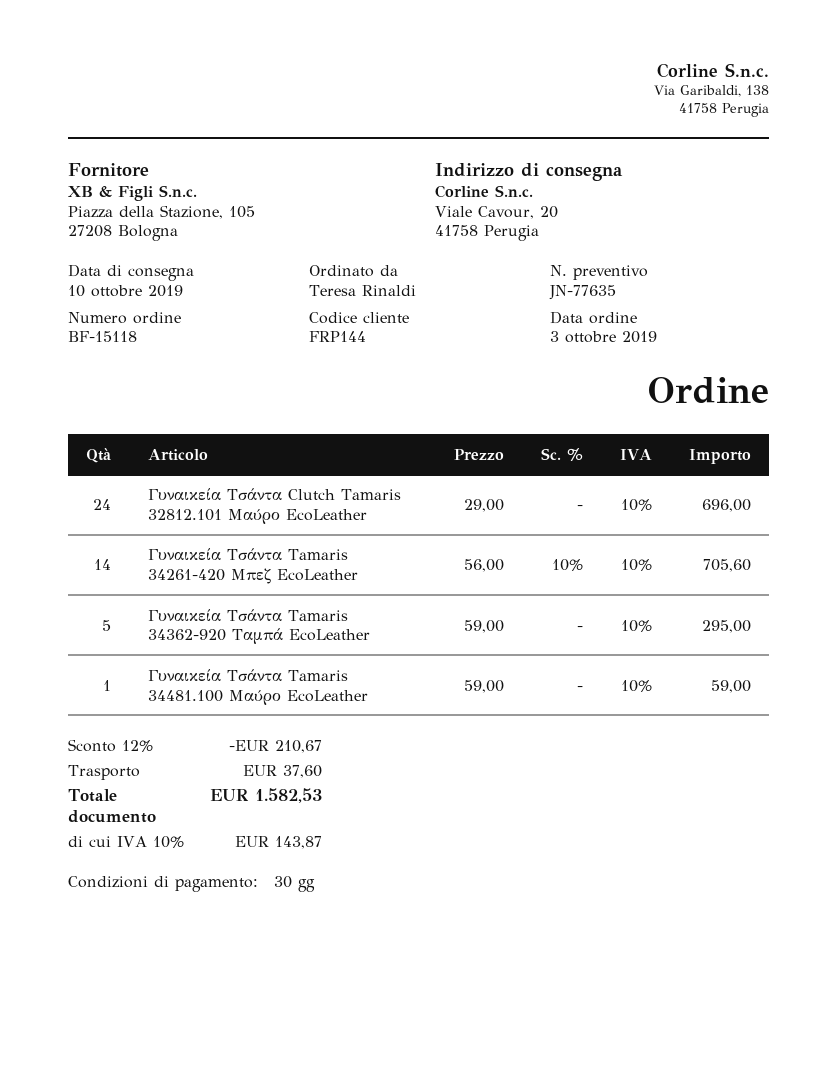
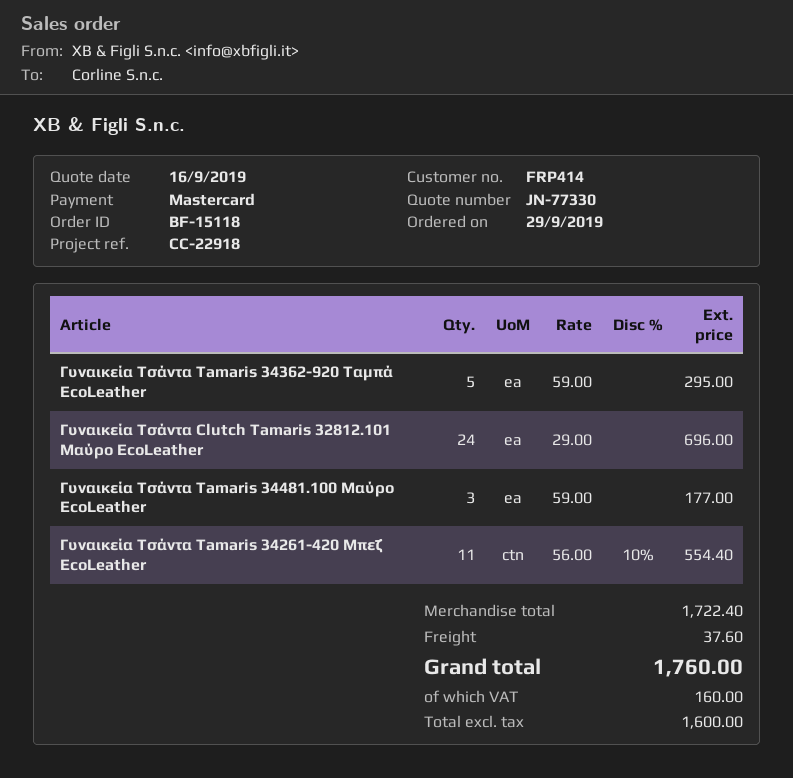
quote number: JN-77635 -> JN-77330
order date: 2019-10-03 -> 2019-09-29
customer number: FRP144 -> FRP414
Γυναικεία Τσάντα Tamaris 34261-420 Μπεζ EcoLeather: 14 x 56.00 - 10% = 705.60 -> 11 x 56.00 - 10% = 554.40
Γυναικεία Τσάντα Tamaris 34481.100 Μαύρο EcoLeather: 1 x 59.00 = 59.00 -> 3 x 59.00 = 177.00
discount: 12% = 210.67 -> none
tax: 143.87 -> 160.00
total: 1582.53 -> 1760.00

